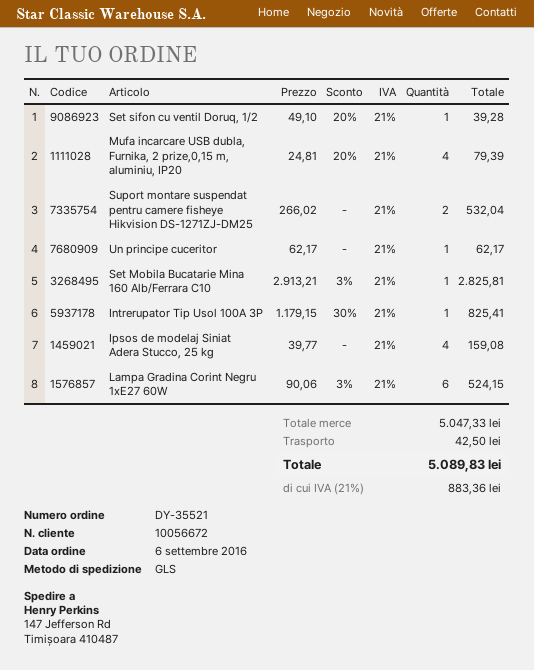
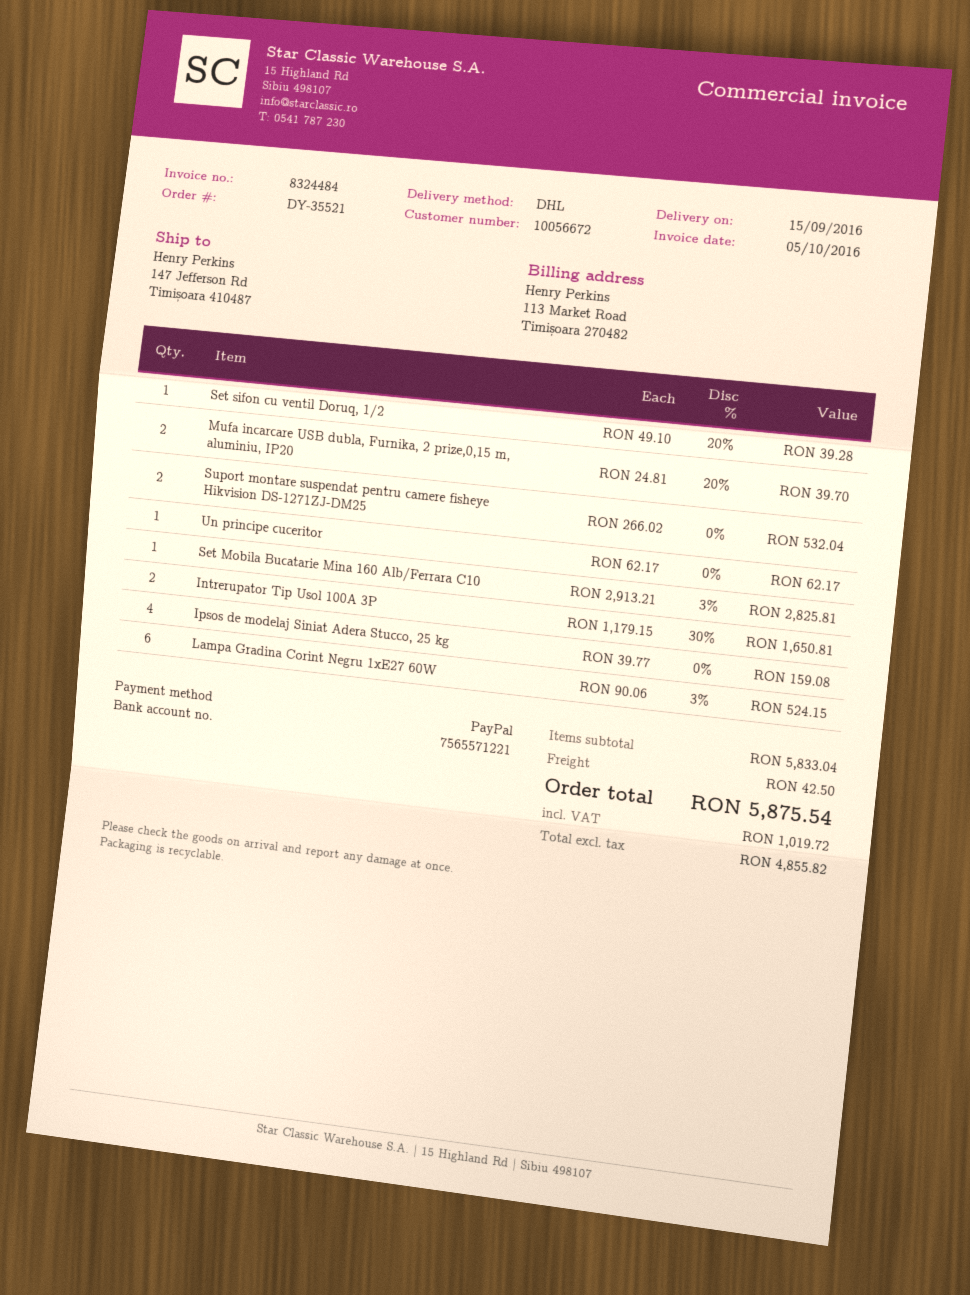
shipping method: GLS -> DHL
Mufa incarcare USB dubla, Furnika, 2 prize,0,15 m, aluminiu, IP20: 4 x 24.81 - 20% = 79.39 -> 2 x 24.81 - 20% = 39.70
Intrerupator Tip Usol 100A 3P: 1 x 1179.15 - 30% = 825.41 -> 2 x 1179.15 - 30% = 1650.81
subtotal: 5047.33 -> 5833.04
tax: 883.36 -> 1019.72
total: 5089.83 -> 5875.54

